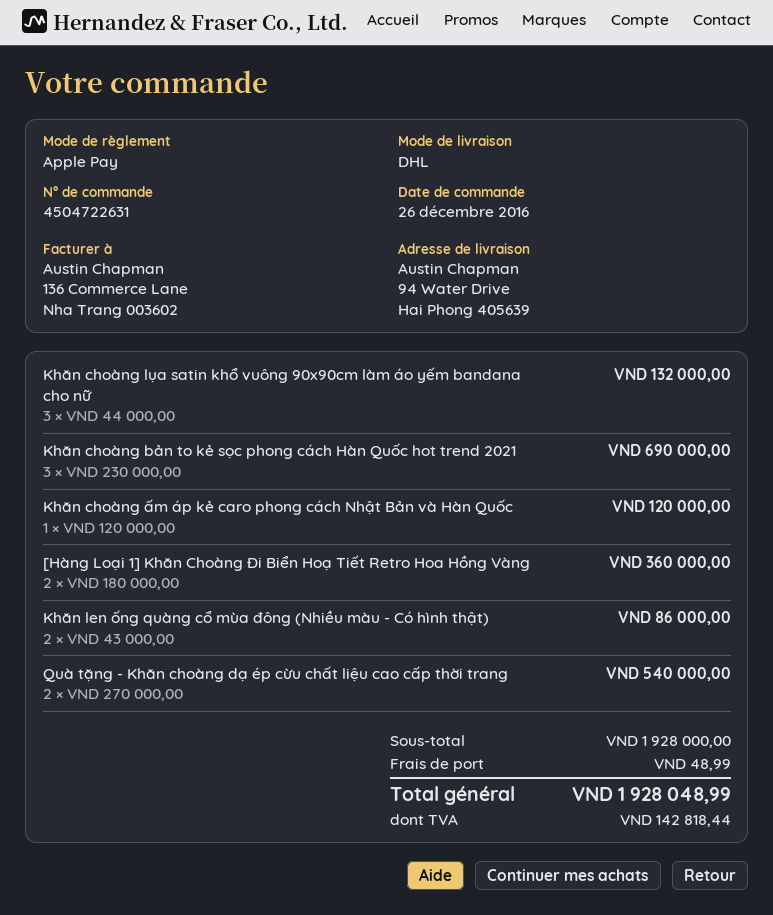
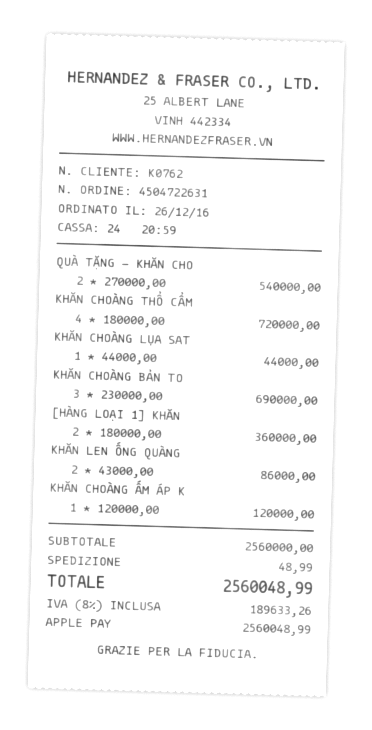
Khăn choàng lụa satin khổ vuông 90x90cm làm áo yếm bandana cho nữ: 3 x 44000.00 = 132000.00 -> 1 x 44000.00 = 44000.00
KHĂN CHOÀNG THỔ CẨM: none -> 4 x 180000.00 = 720000.00
subtotal: 1928000.00 -> 2560000.00
tax: 142818.44 -> 189633.26
total: 1928048.99 -> 2560048.99

